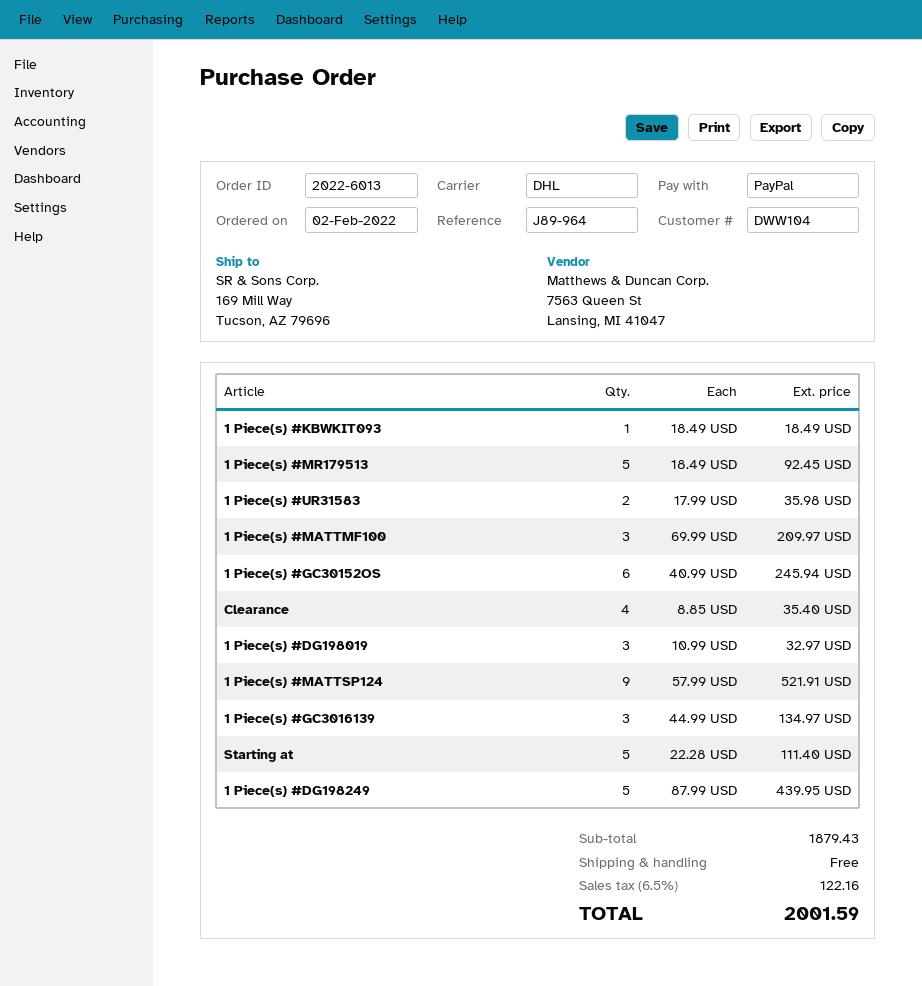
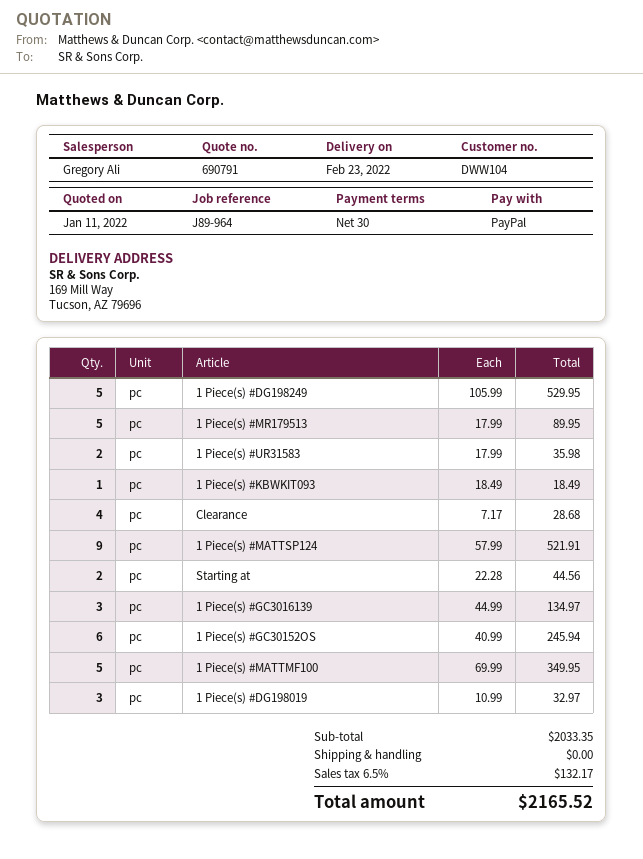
1 Piece(s) #MR179513: 5 x 18.49 = 92.45 -> 5 x 17.99 = 89.95
1 Piece(s) #MATTMF100: 3 x 69.99 = 209.97 -> 5 x 69.99 = 349.95
Clearance: 4 x 8.85 = 35.40 -> 4 x 7.17 = 28.68
Starting at: 5 x 22.28 = 111.40 -> 2 x 22.28 = 44.56
1 Piece(s) #DG198249: 5 x 87.99 = 439.95 -> 5 x 105.99 = 529.95
subtotal: 1879.43 -> 2033.35
tax: 6.5% = 122.16 -> 6.5% = 132.17
total: 2001.59 -> 2165.52

